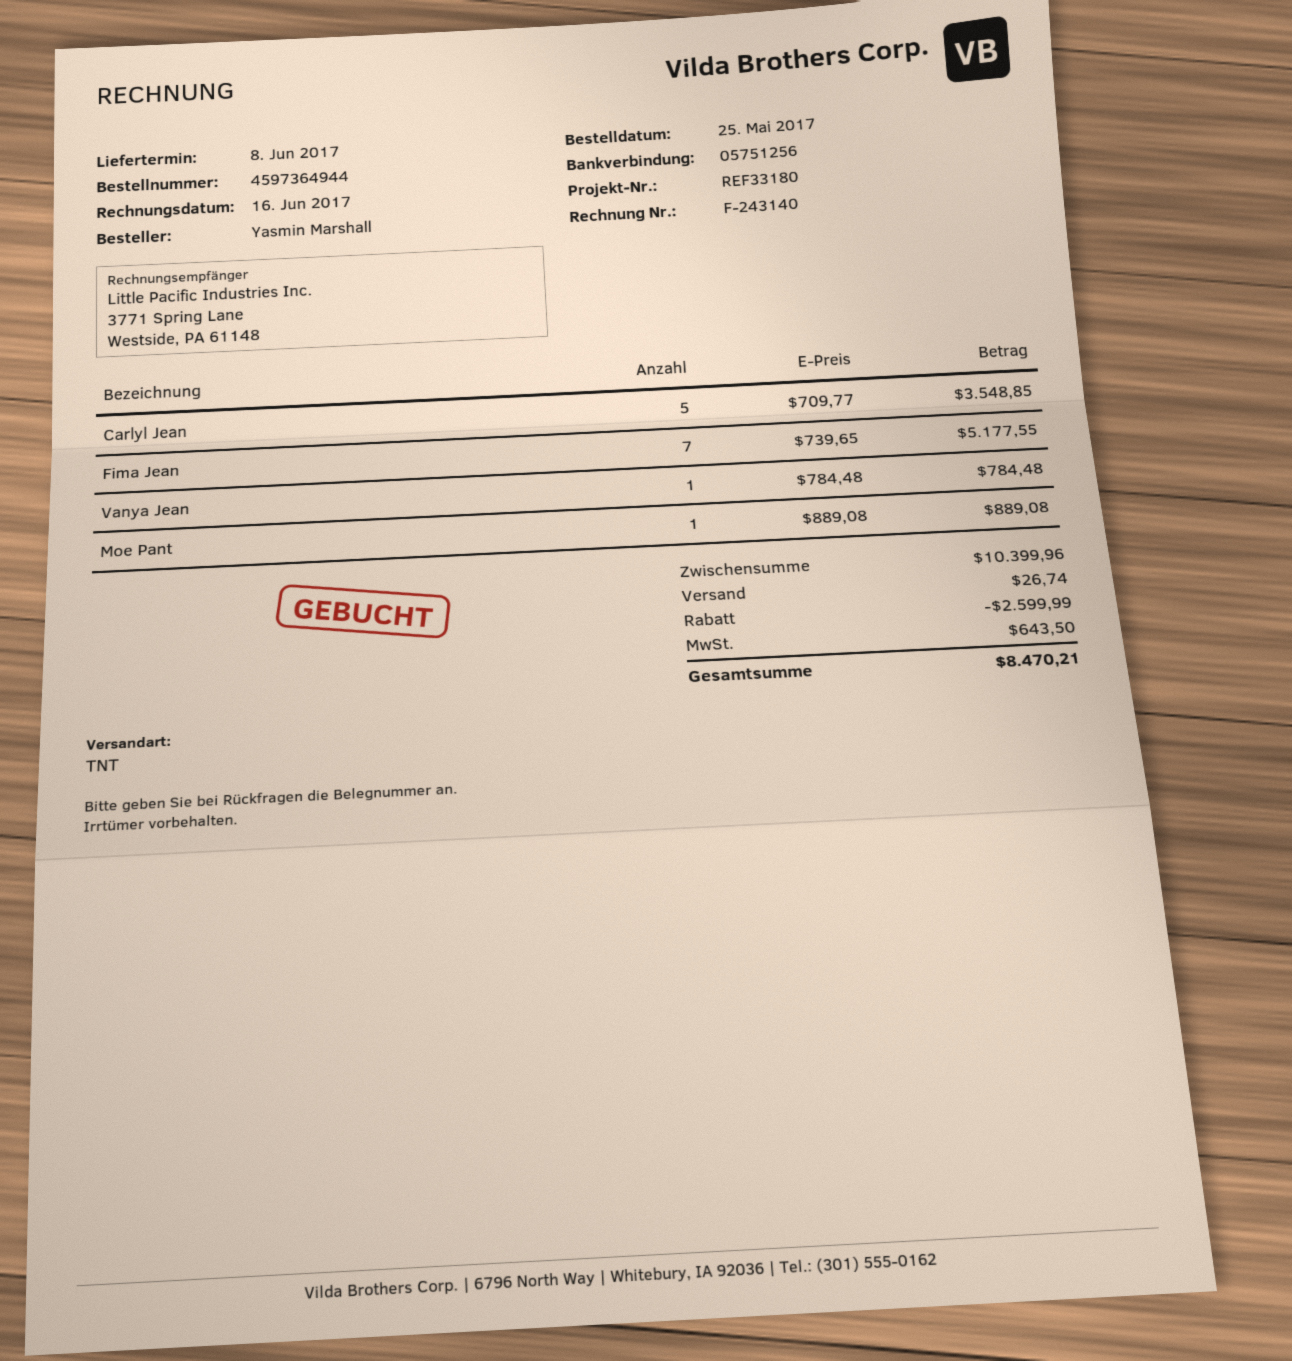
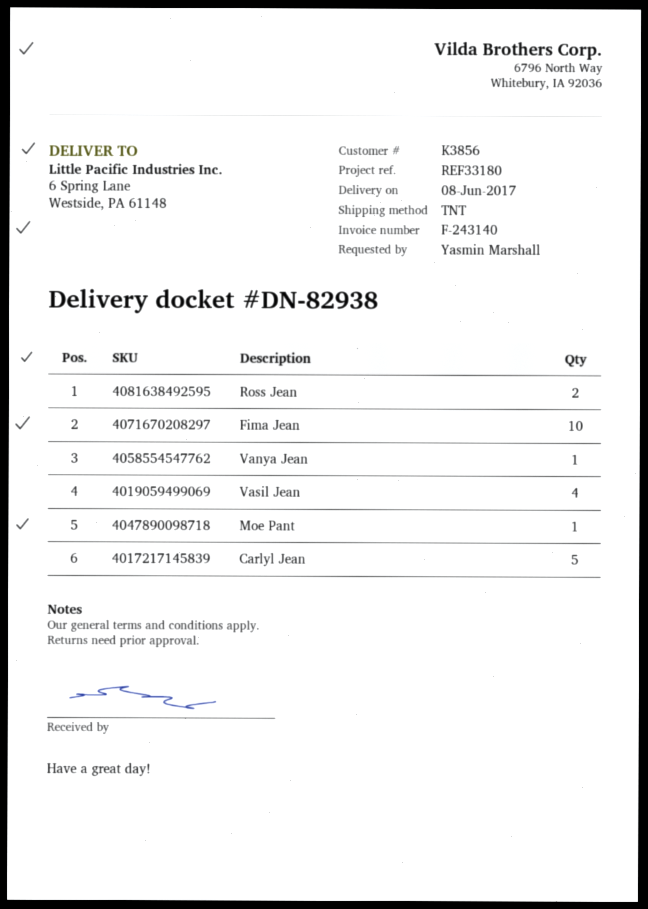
Fima Jean: 7 -> 10
Ross Jean: none -> 2
Vasil Jean: none -> 4

